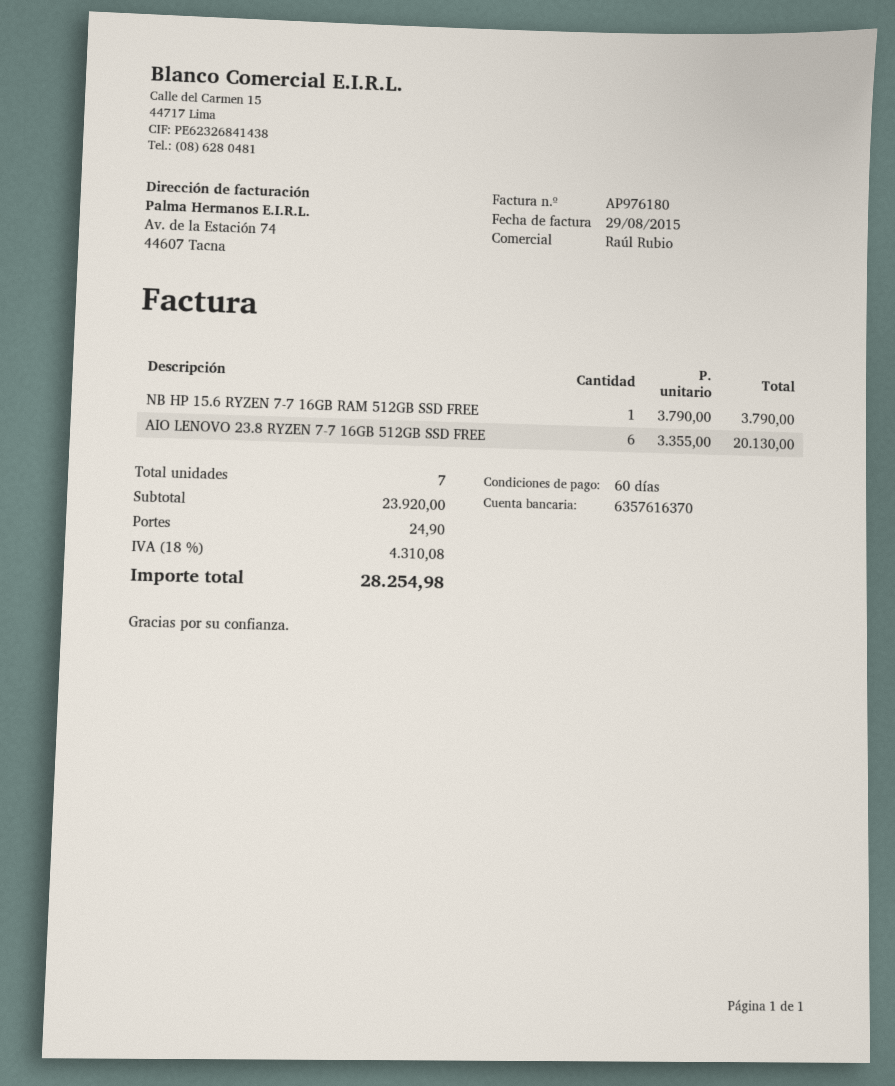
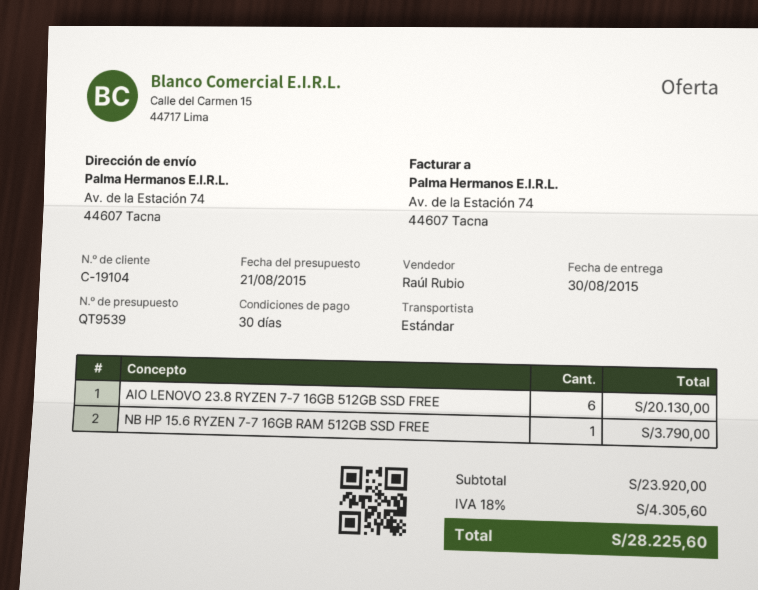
payment terms: 60 days -> 30 days
shipping: 24.90 -> none
tax: 18% = 4310.08 -> 18% = 4305.60
total: 28254.98 -> 28225.60

